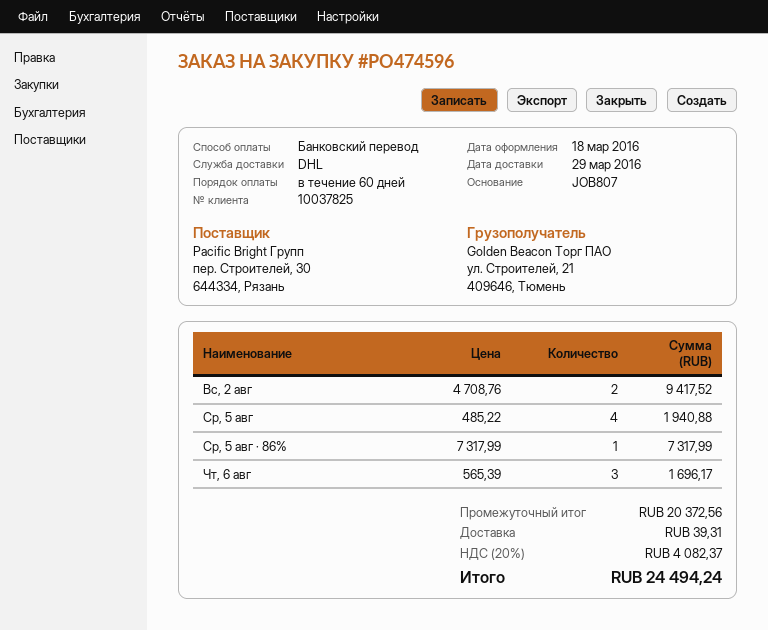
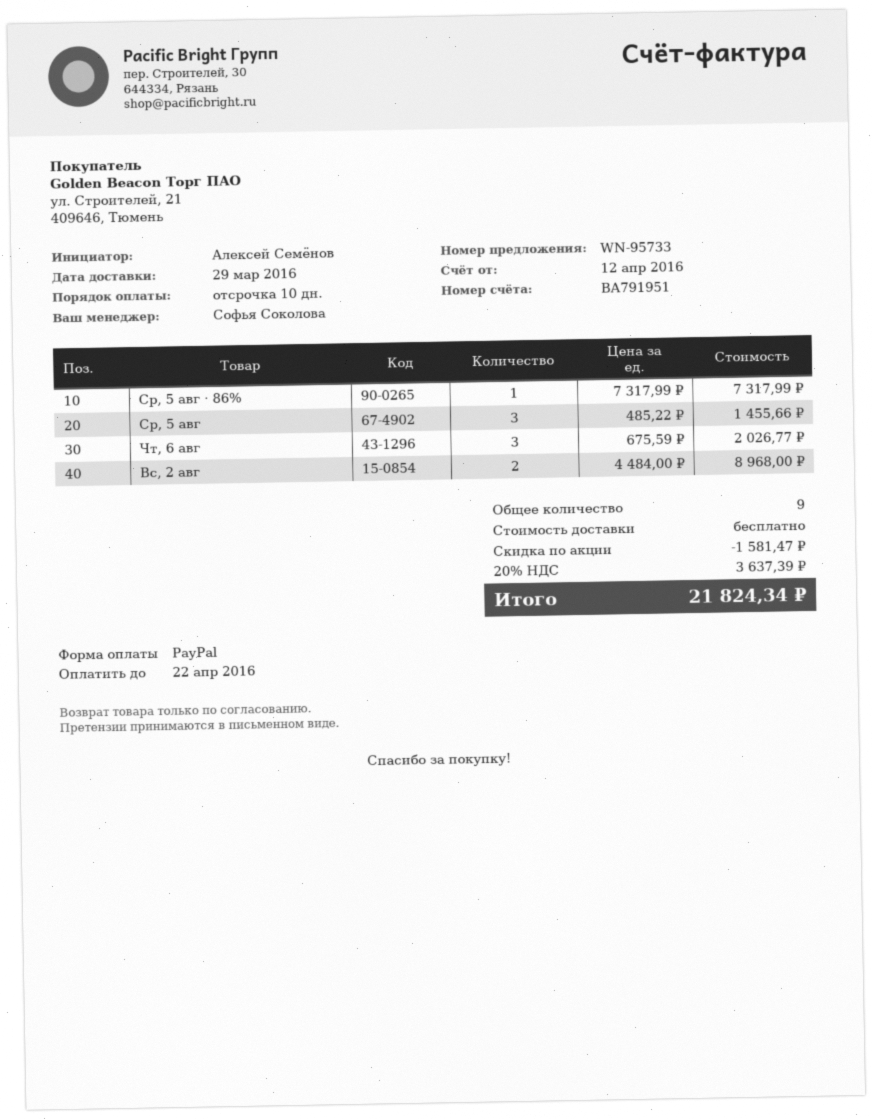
payment terms: 60 days -> 10 days
payment method: bank transfer -> PayPal
Вс, 2 авг: 2 x 4708.76 = 9417.52 -> 2 x 4484.00 = 8968.00
Ср, 5 авг: 4 x 485.22 = 1940.88 -> 3 x 485.22 = 1455.66
Чт, 6 авг: 3 x 565.39 = 1696.17 -> 3 x 675.59 = 2026.77
discount: none -> 1581.47
shipping: 39.31 -> 0.00
tax: 20% = 4082.37 -> 20% = 3637.39
total: 24494.24 -> 21824.34

